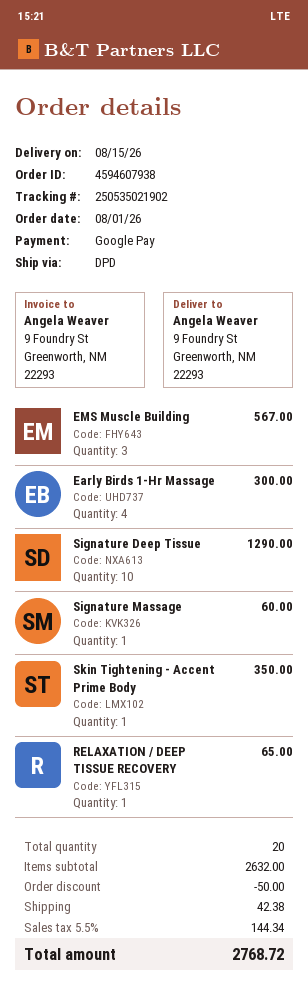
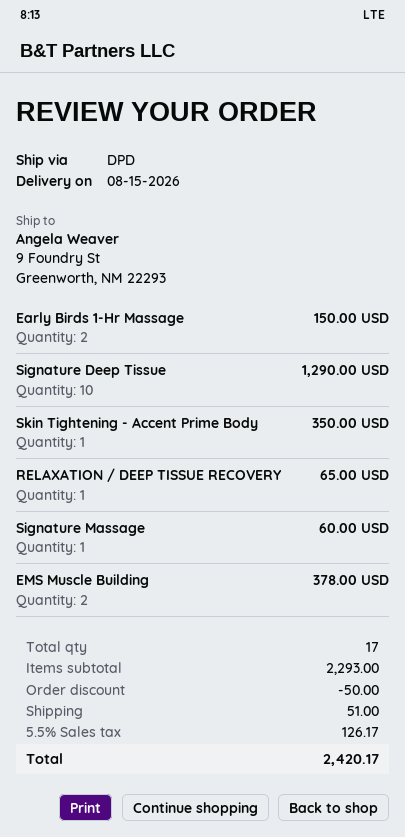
EMS Muscle Building: 3 for 567.00 -> 2 for 378.00
Early Birds 1-Hr Massage: 4 for 300.00 -> 2 for 150.00
total quantity: 20 -> 17
subtotal: 2632.00 -> 2293.00
shipping: 42.38 -> 51.00
tax: 5.5% = 144.34 -> 5.5% = 126.17
total: 2768.72 -> 2420.17

